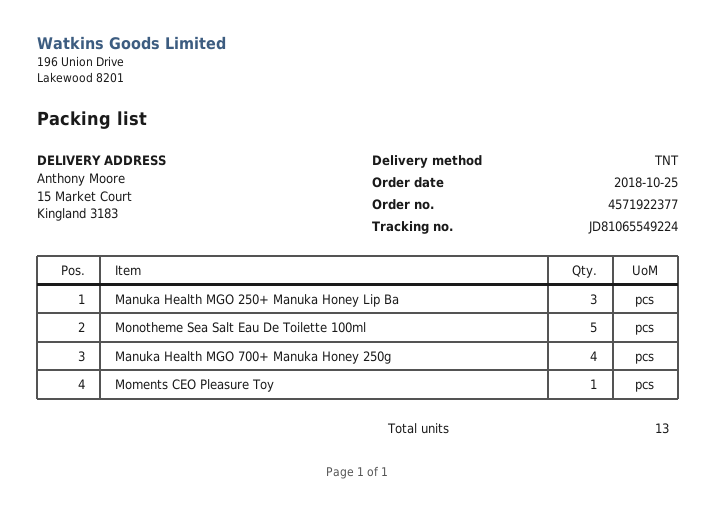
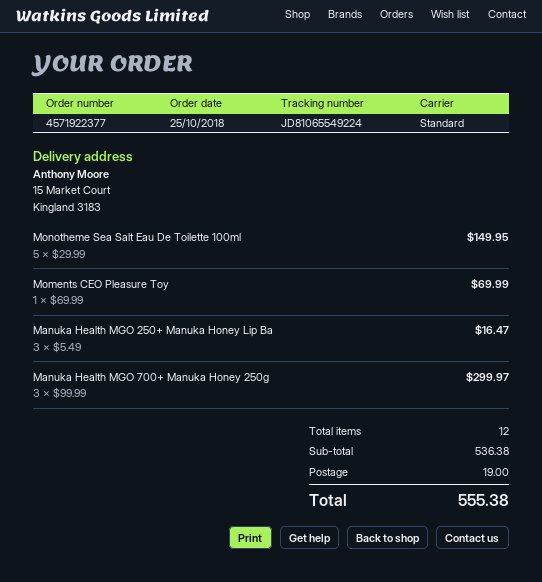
shipping method: TNT -> standard
Manuka Health MGO 700+ Manuka Honey 250g: 4 -> 3
total quantity: 13 -> 12

